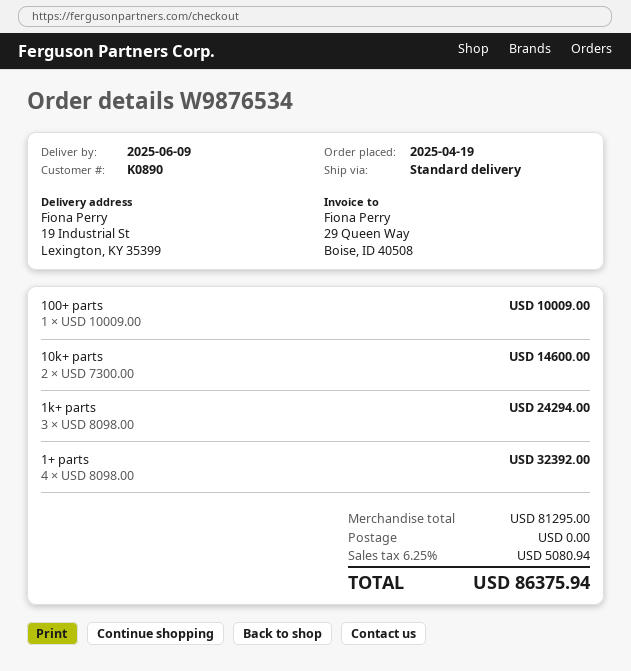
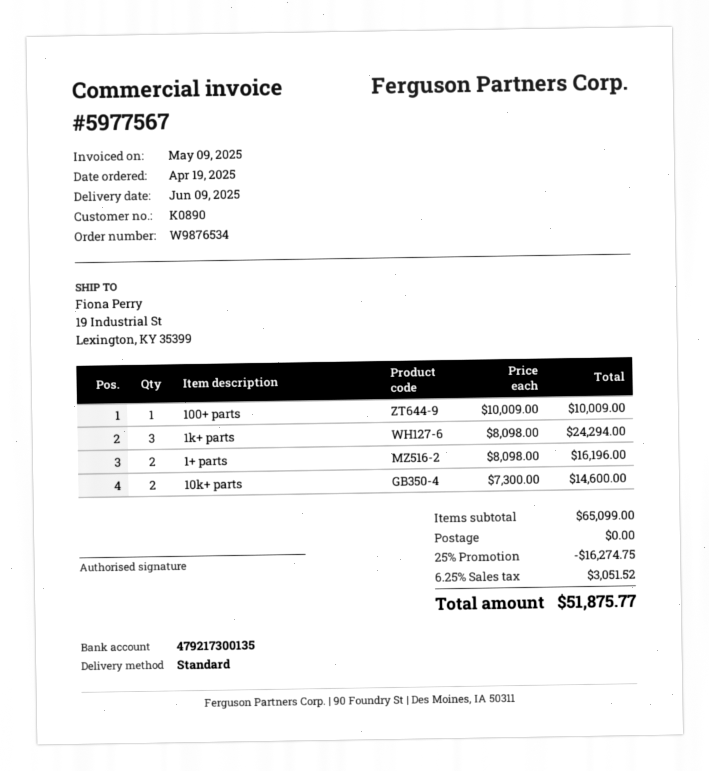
1+ parts: 4 x 8098.00 = 32392.00 -> 2 x 8098.00 = 16196.00
subtotal: 81295.00 -> 65099.00
discount: none -> 25% = 16274.75
tax: 6.25% = 5080.94 -> 6.25% = 3051.52
total: 86375.94 -> 51875.77

